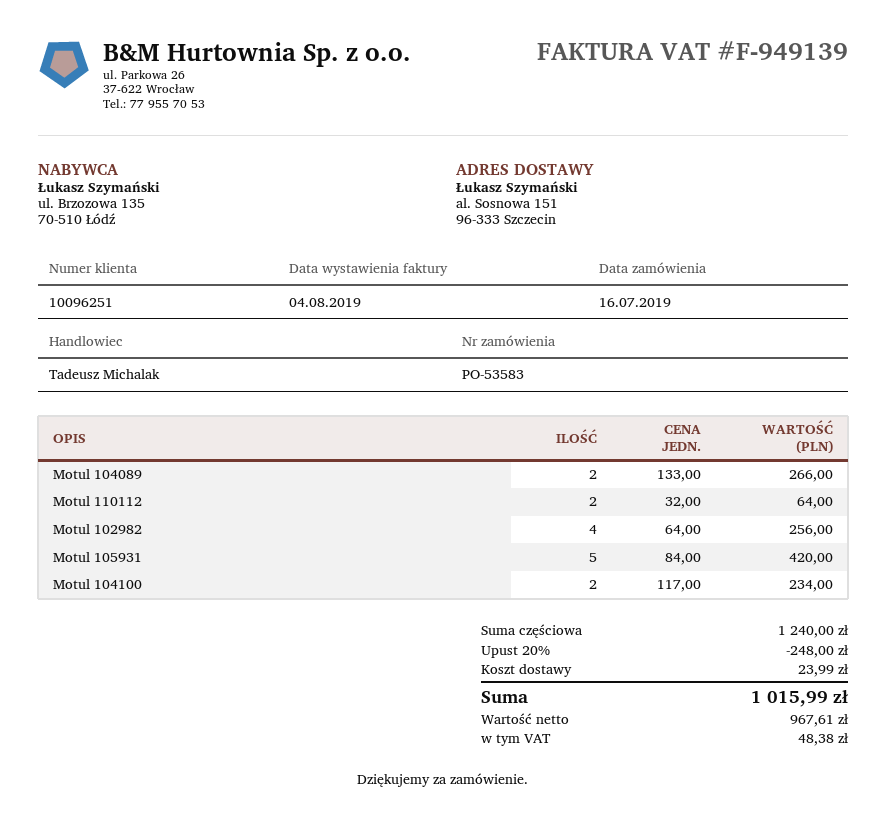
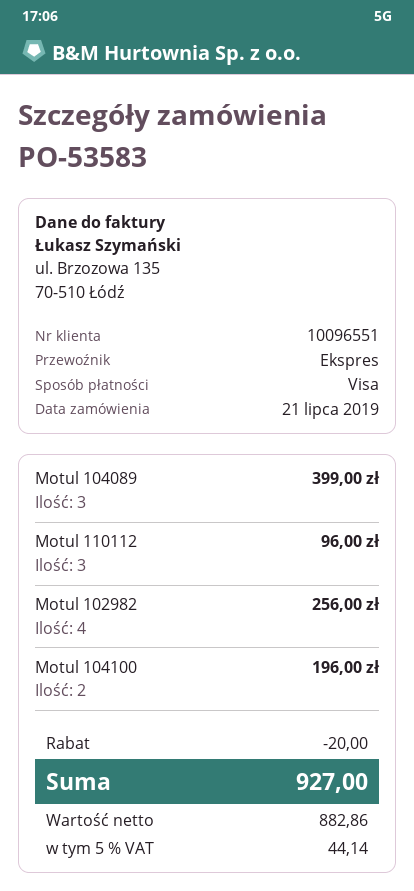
order date: 2019-07-16 -> 2019-07-21
customer number: 10096251 -> 10096551
Motul 104089: 2 for 266.00 -> 3 for 399.00
Motul 110112: 2 for 64.00 -> 3 for 96.00
Motul 105931: 5 for 420.00 -> none
Motul 104100: 2 for 234.00 -> 2 for 196.00
discount: 248.00 -> 20.00
shipping: 23.99 -> none
net: 967.61 -> 882.86
tax: 48.38 -> 44.14
total: 1015.99 -> 927.00

